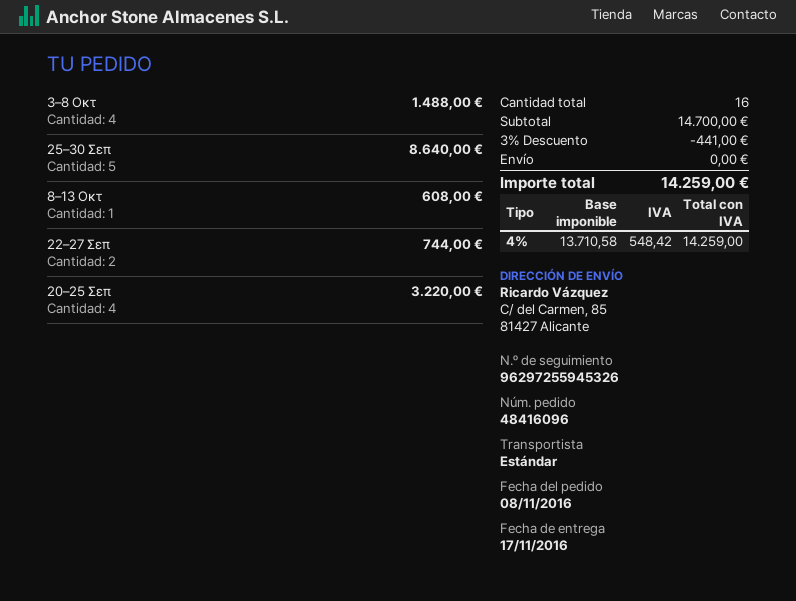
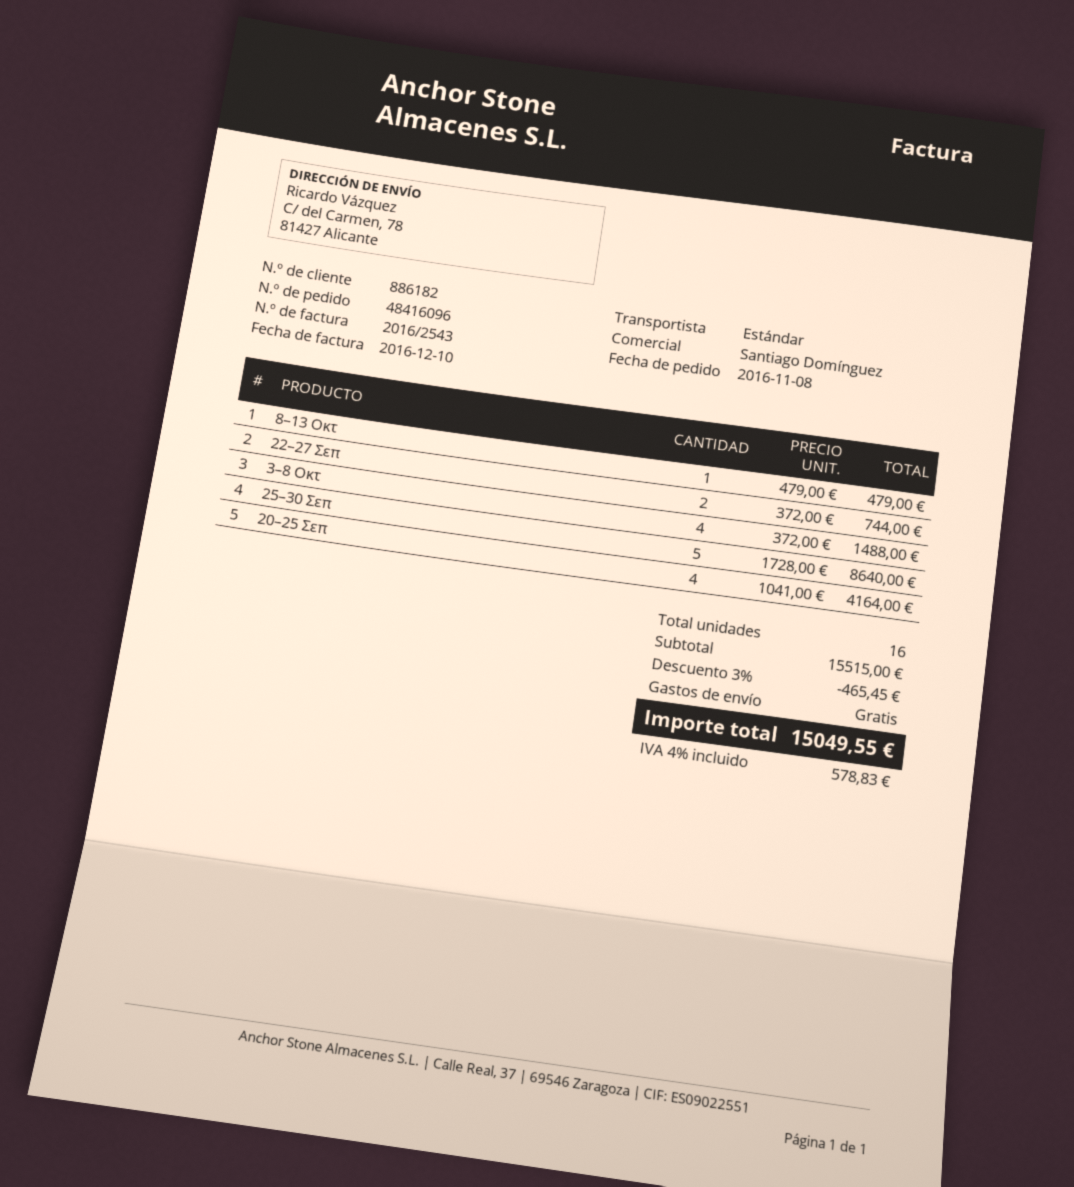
ship to: C/ del Carmen, 85, 81427 Alicante -> C/ del Carmen, 78, 81427 Alicante
8–13 Οκτ: 1 for 608.00 -> 1 for 479.00
20–25 Σεπ: 4 for 3220.00 -> 4 for 4164.00
subtotal: 14700.00 -> 15515.00
discount: 3% = 441.00 -> 3% = 465.45
tax: 4% = 548.42 -> 4% = 578.83
total: 14259.00 -> 15049.55

